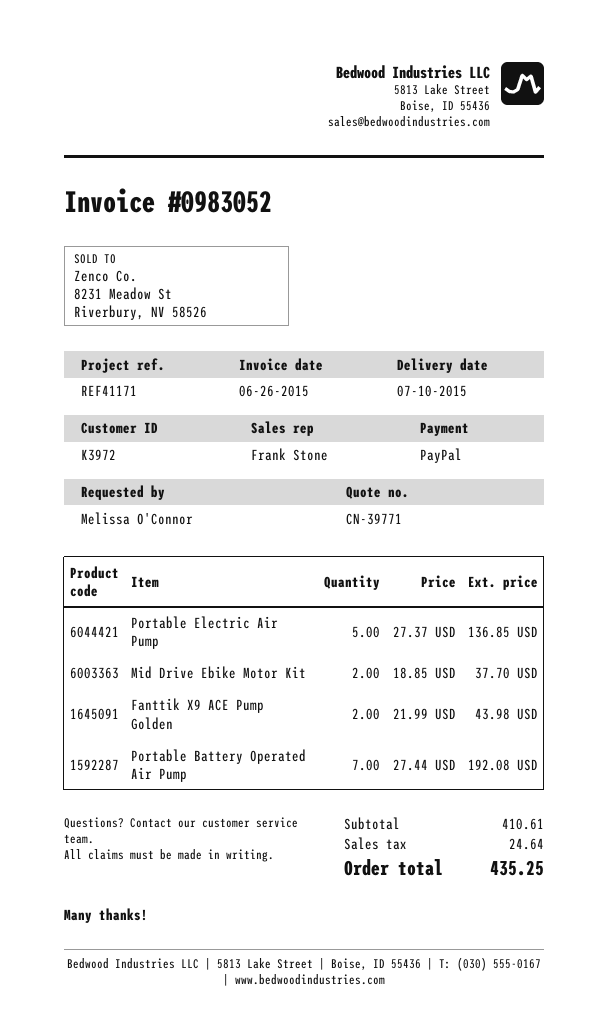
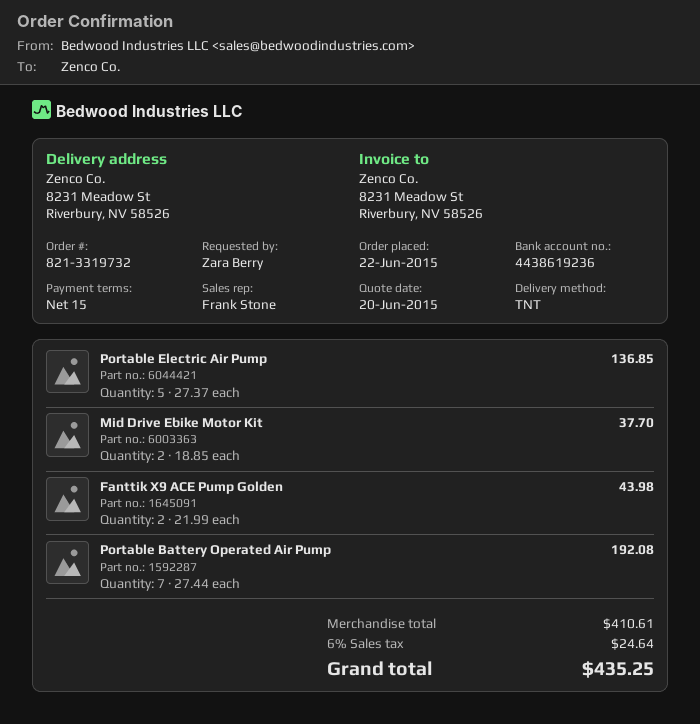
ordered by: Melissa O'Connor -> Zara Berry

